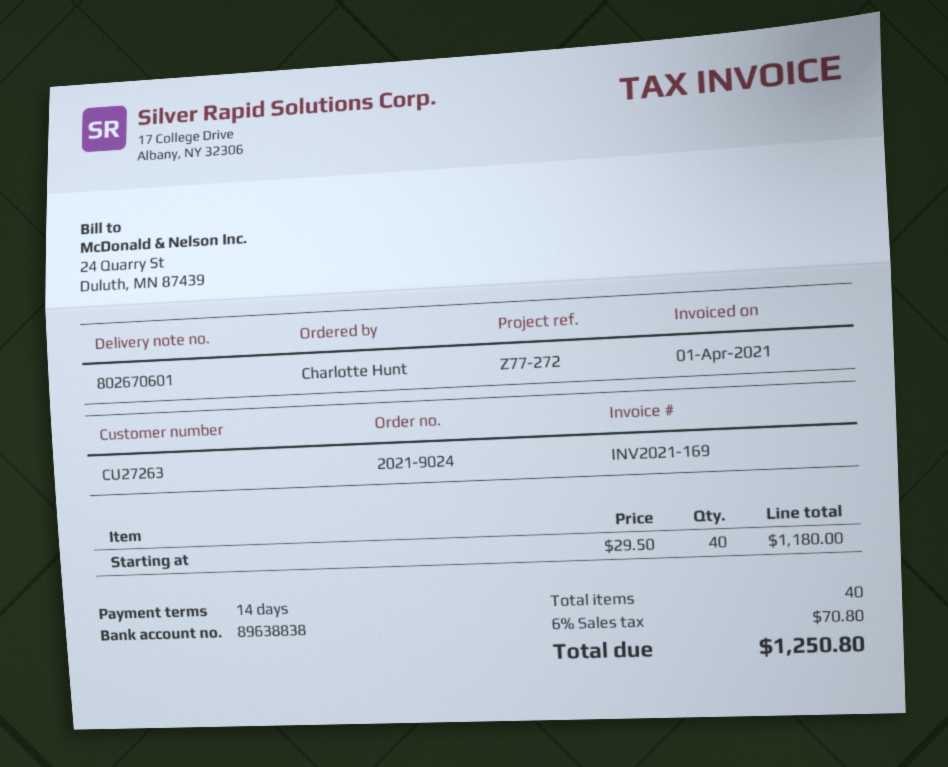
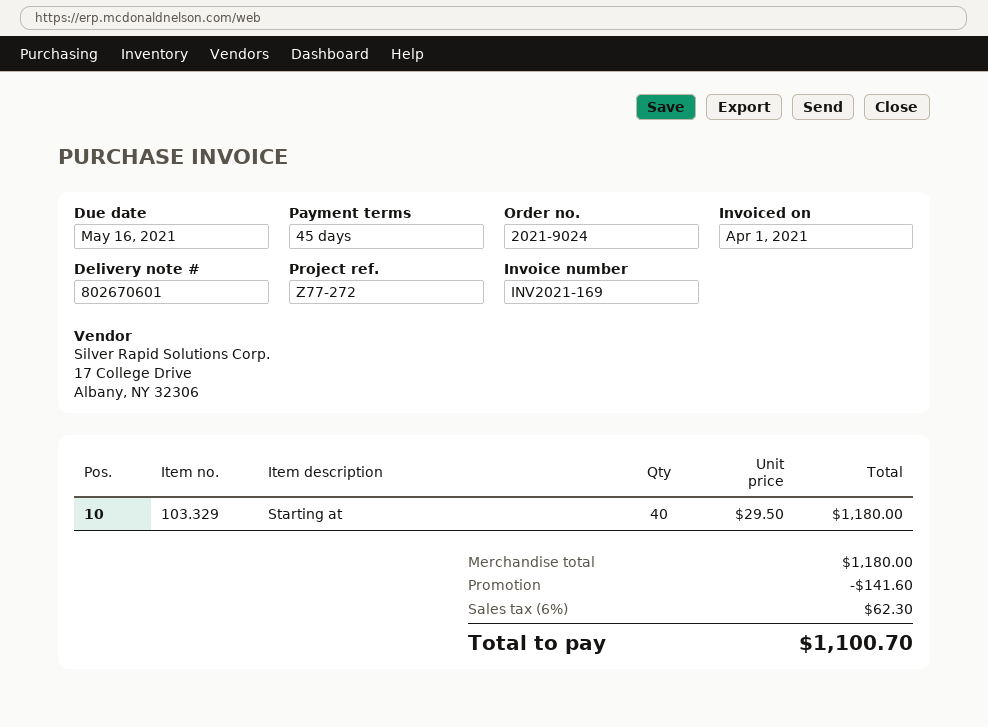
payment terms: 14 days -> 45 days
discount: none -> 141.60
tax: 6% = 70.80 -> 6% = 62.30
total: 1250.80 -> 1100.70

